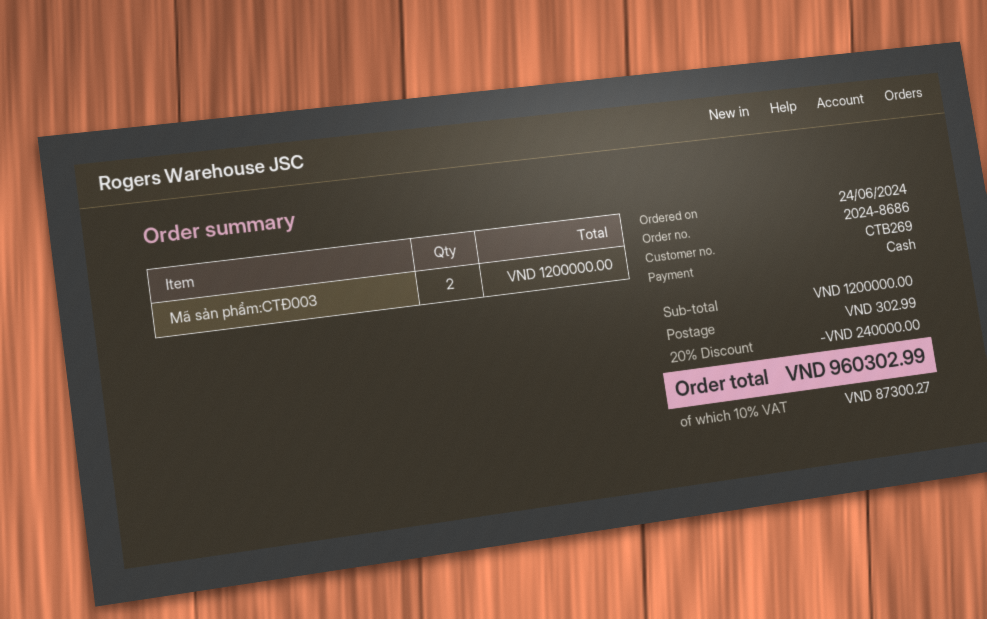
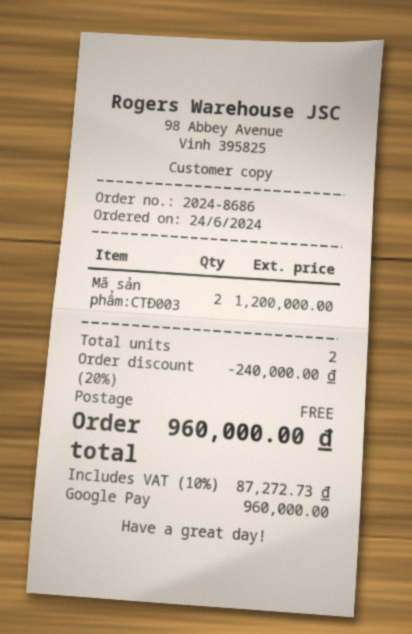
payment method: cash -> Google Pay
shipping: 302.99 -> 0.00
tax: 10% = 87300.27 -> 10% = 87272.73
total: 960302.99 -> 960000.00

